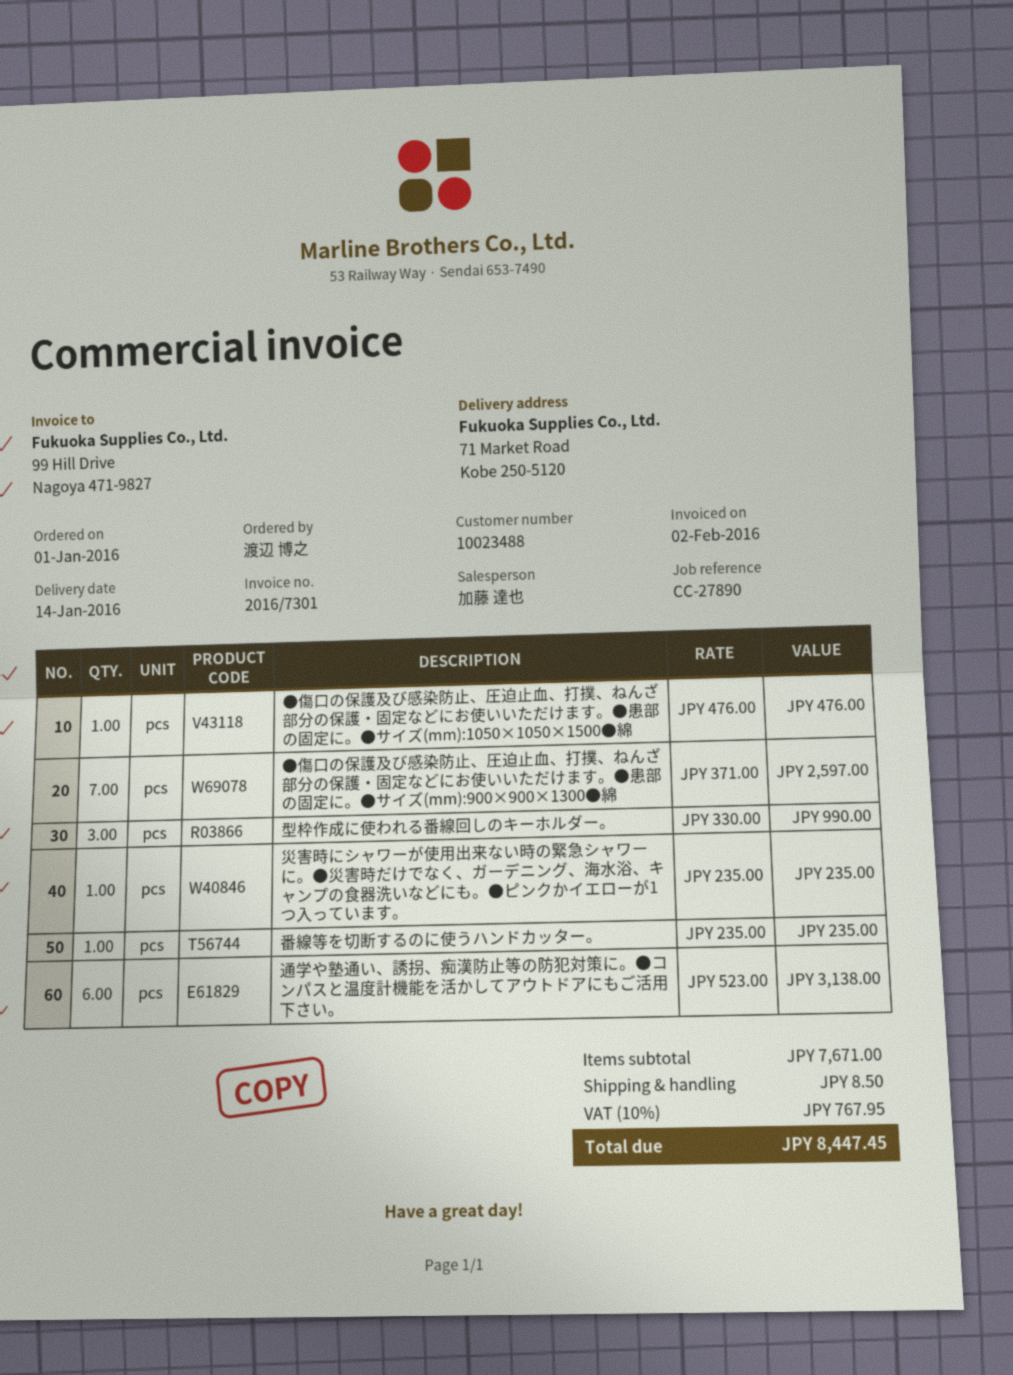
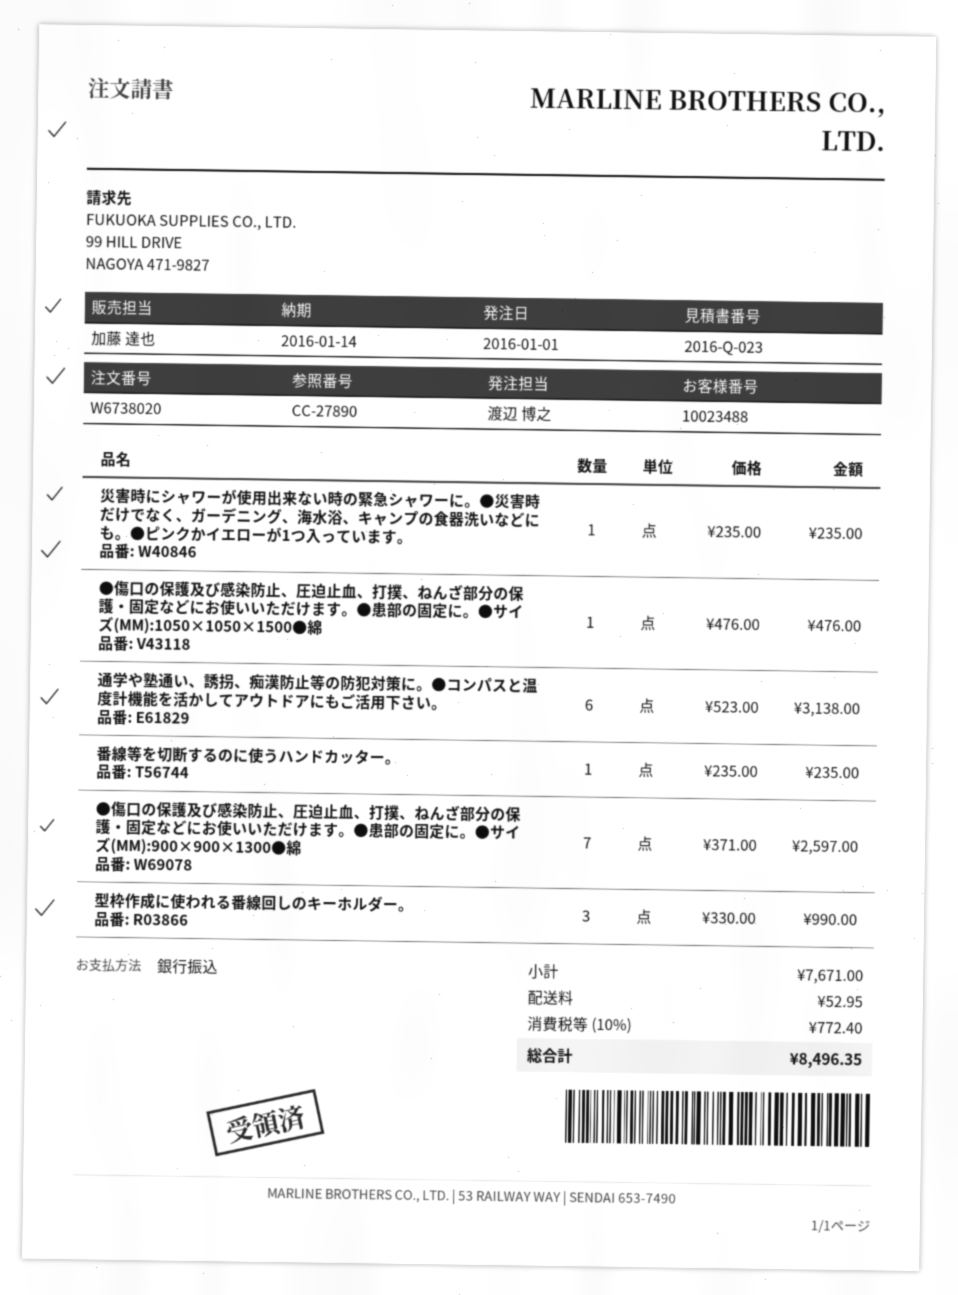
shipping: 8.50 -> 52.95
tax: 10% = 767.95 -> 10% = 772.40
total: 8447.45 -> 8496.35

